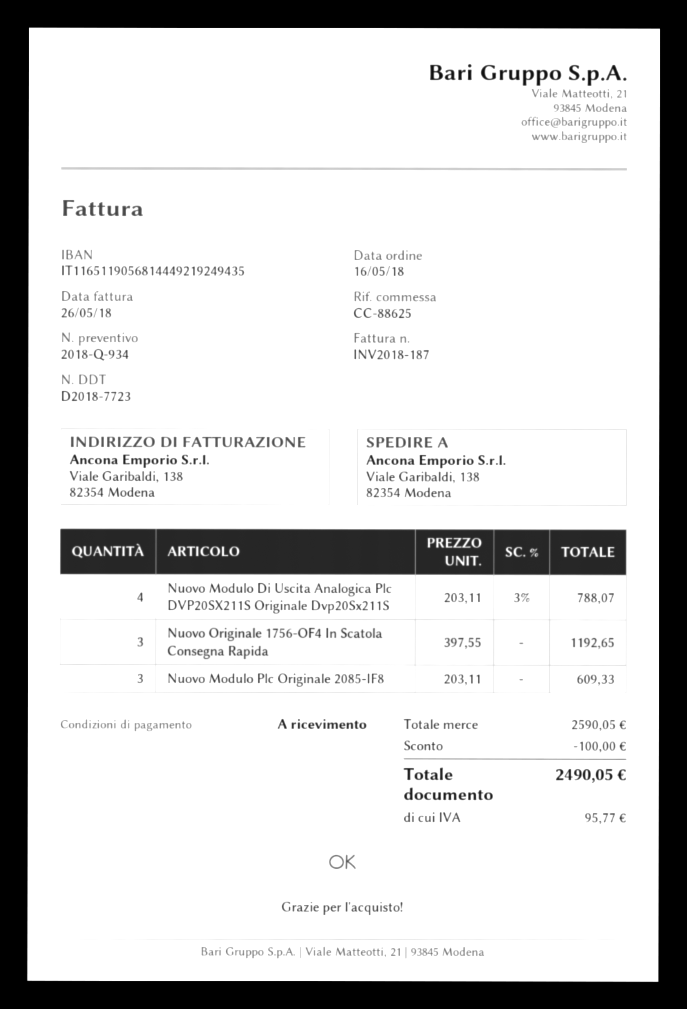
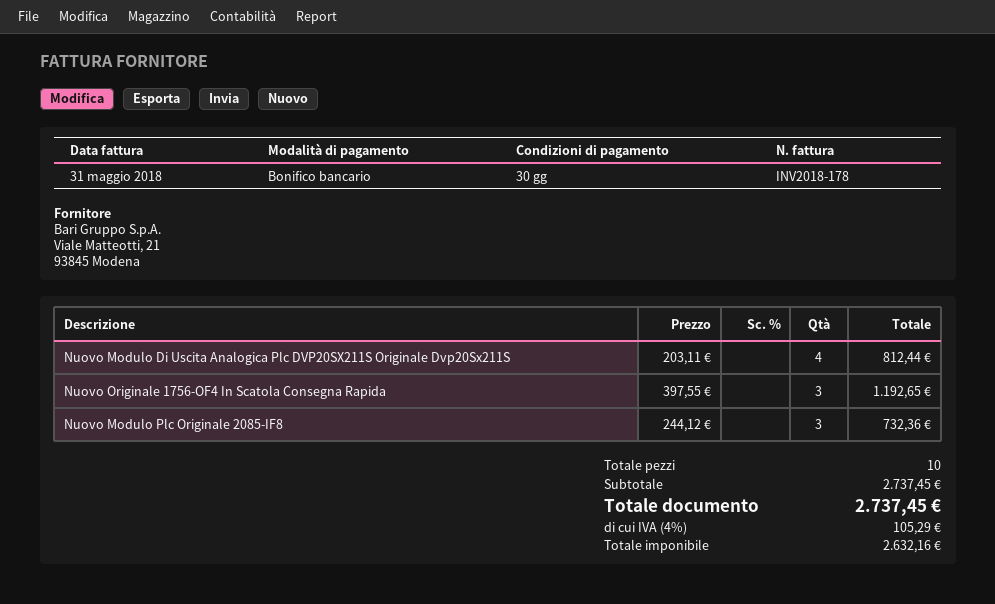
invoice number: INV2018-187 -> INV2018-178
invoice date: 2018-05-26 -> 2018-05-31
payment terms: on receipt -> 30 days
Nuovo Modulo Di Uscita Analogica Plc DVP20SX211S Originale Dvp20Sx211S: 4 x 203.11 - 3% = 788.07 -> 4 x 203.11 = 812.44
Nuovo Modulo Plc Originale 2085-IF8: 3 x 203.11 = 609.33 -> 3 x 244.12 = 732.36
subtotal: 2590.05 -> 2737.45
discount: 100.00 -> none
tax: 95.77 -> 105.29
total: 2490.05 -> 2737.45

